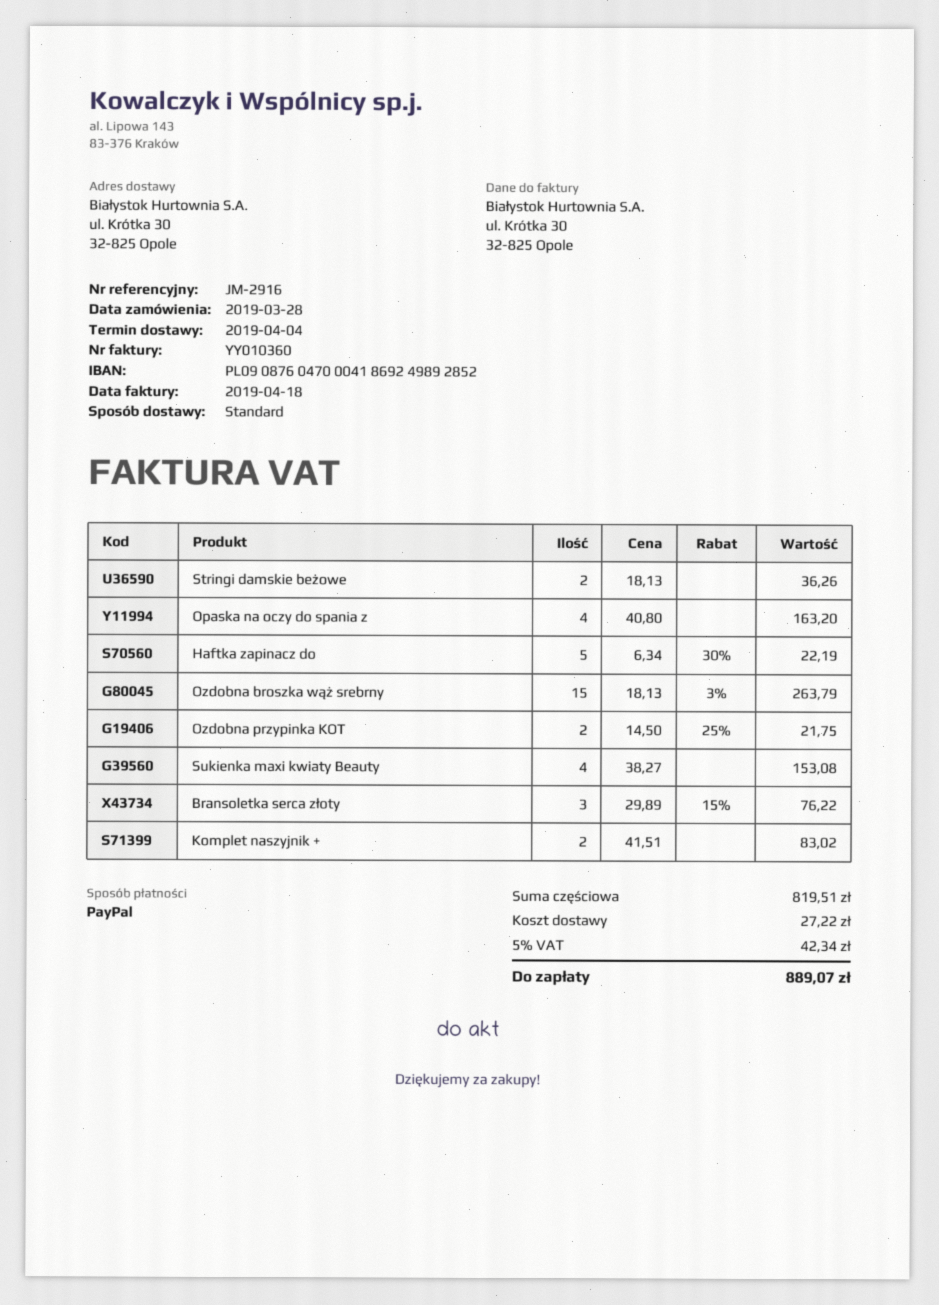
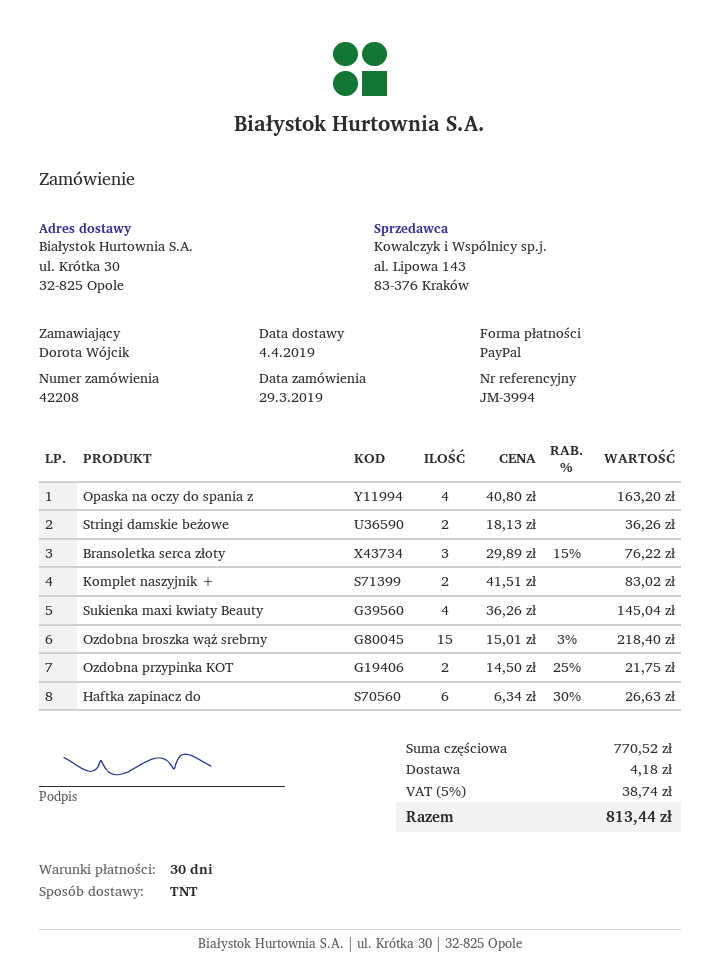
order date: 2019-03-28 -> 2019-03-29
reference: JM-2916 -> JM-3994
shipping method: standard -> TNT
Haftka zapinacz do: 5 x 6.34 - 30% = 22.19 -> 6 x 6.34 - 30% = 26.63
Ozdobna broszka wąż srebrny: 15 x 18.13 - 3% = 263.79 -> 15 x 15.01 - 3% = 218.40
Sukienka maxi kwiaty Beauty: 4 x 38.27 = 153.08 -> 4 x 36.26 = 145.04
subtotal: 819.51 -> 770.52
shipping: 27.22 -> 4.18
tax: 5% = 42.34 -> 5% = 38.74
total: 889.07 -> 813.44

